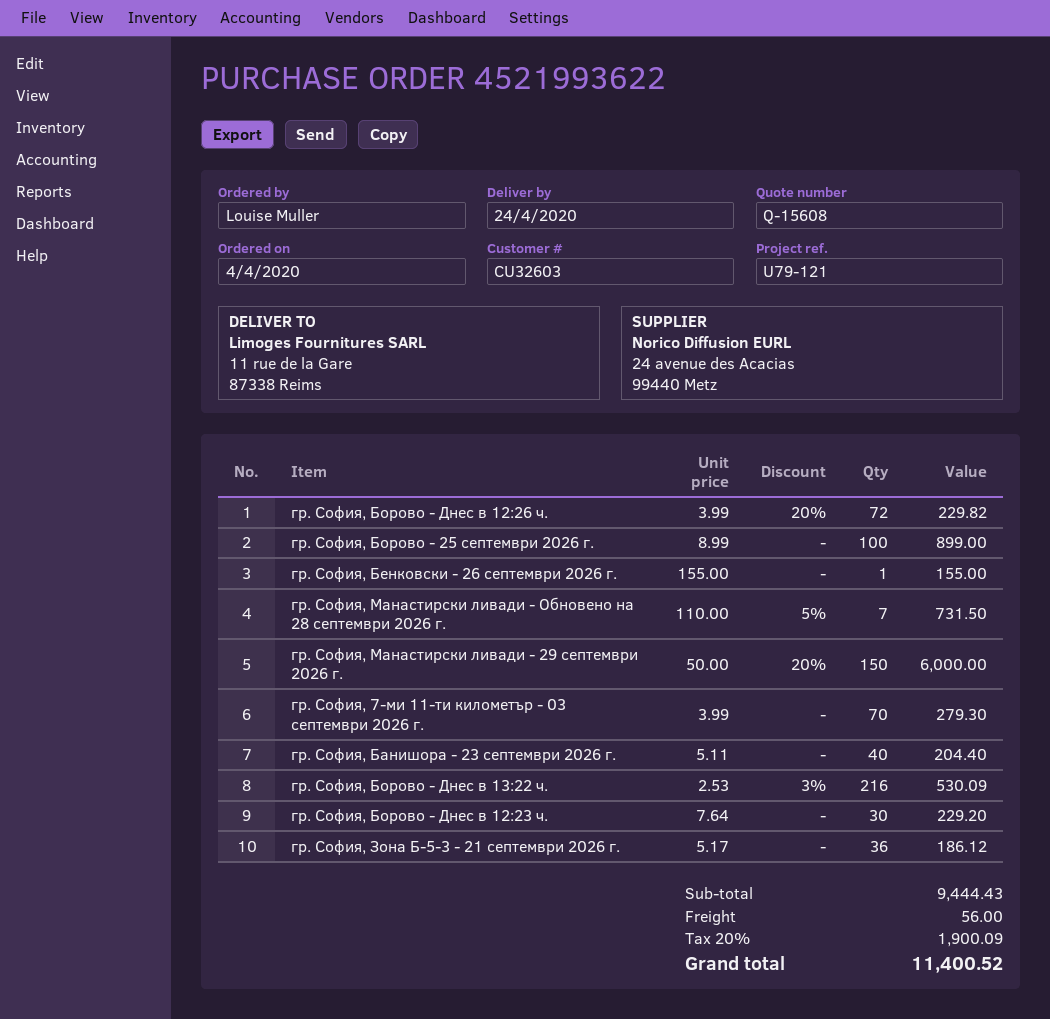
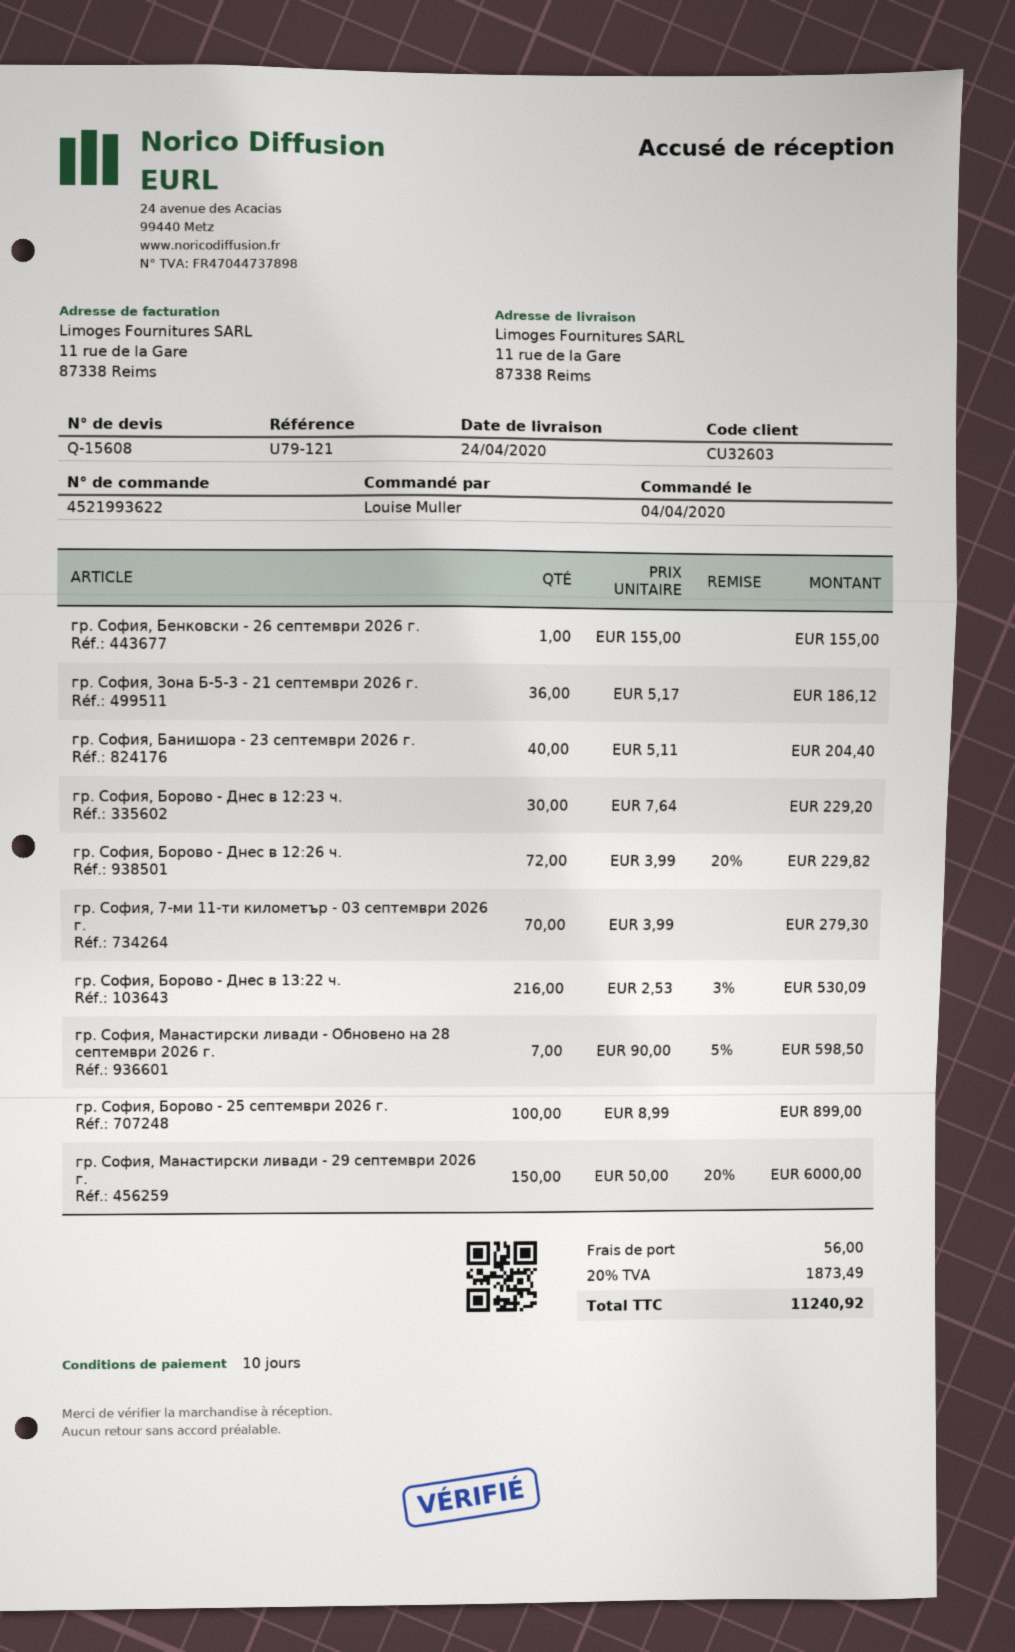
гр. София, Манастирски ливади - Обновено на 28 септември 2026 г.: 7 x 110.00 - 5% = 731.50 -> 7 x 90.00 - 5% = 598.50
tax: 20% = 1900.09 -> 20% = 1873.49
total: 11400.52 -> 11240.92

